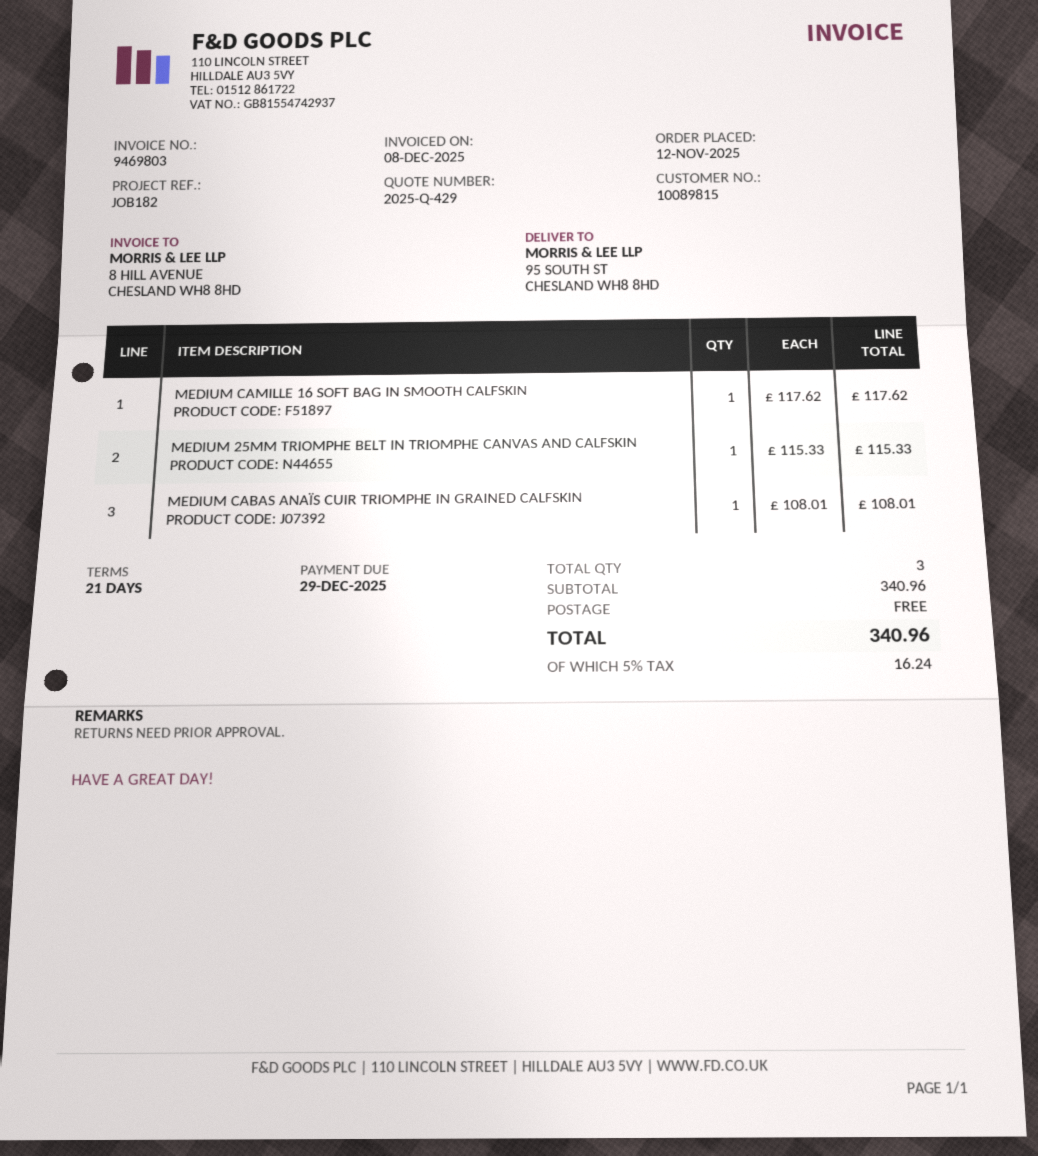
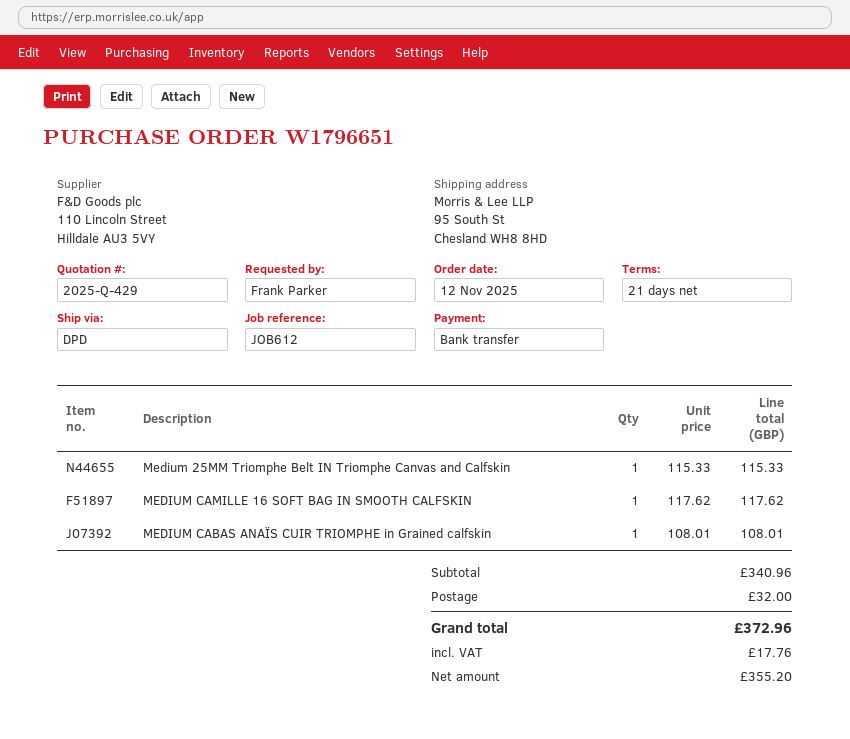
reference: JOB182 -> JOB612
shipping: 0.00 -> 32.00
tax: 16.24 -> 17.76
total: 340.96 -> 372.96

